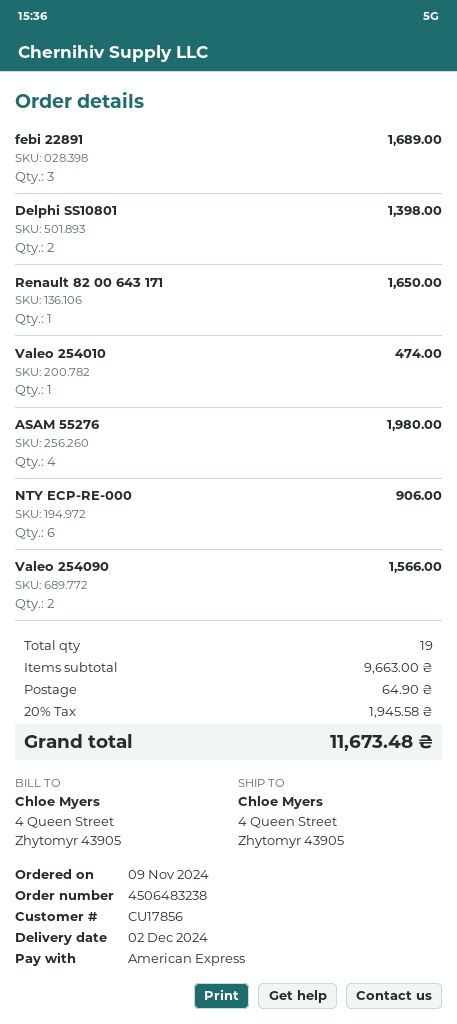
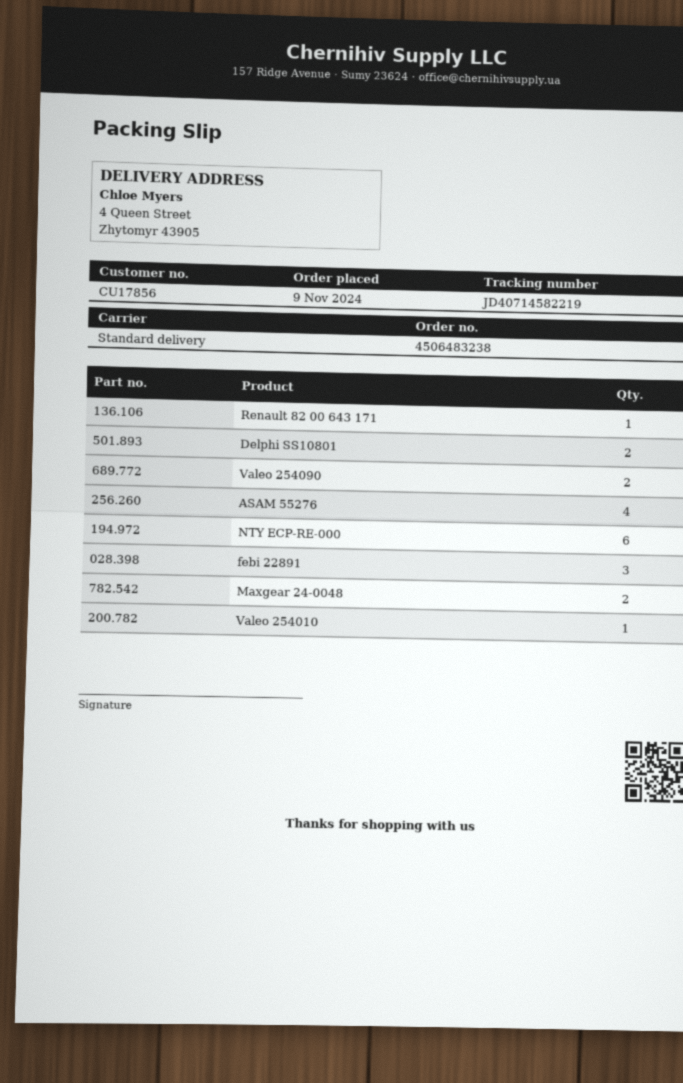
Maxgear 24-0048: none -> 2

